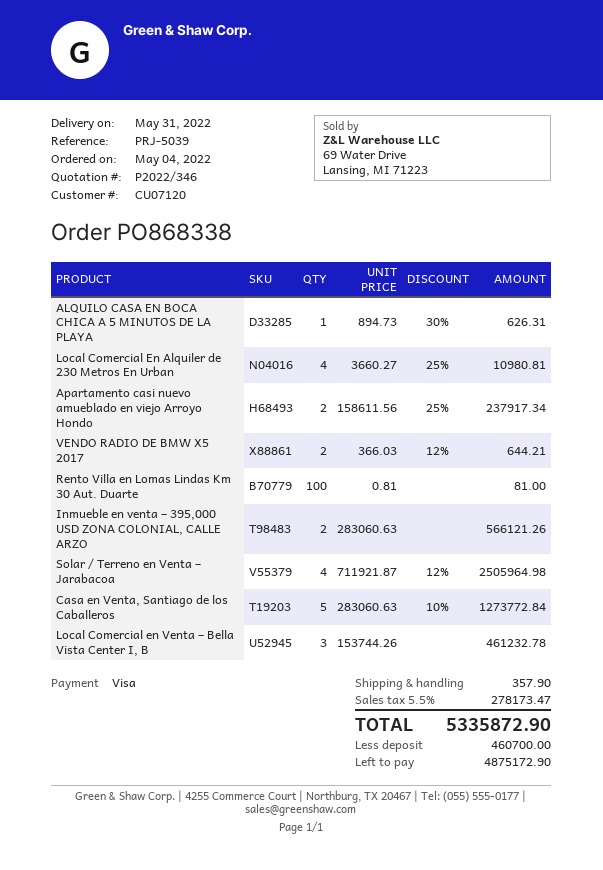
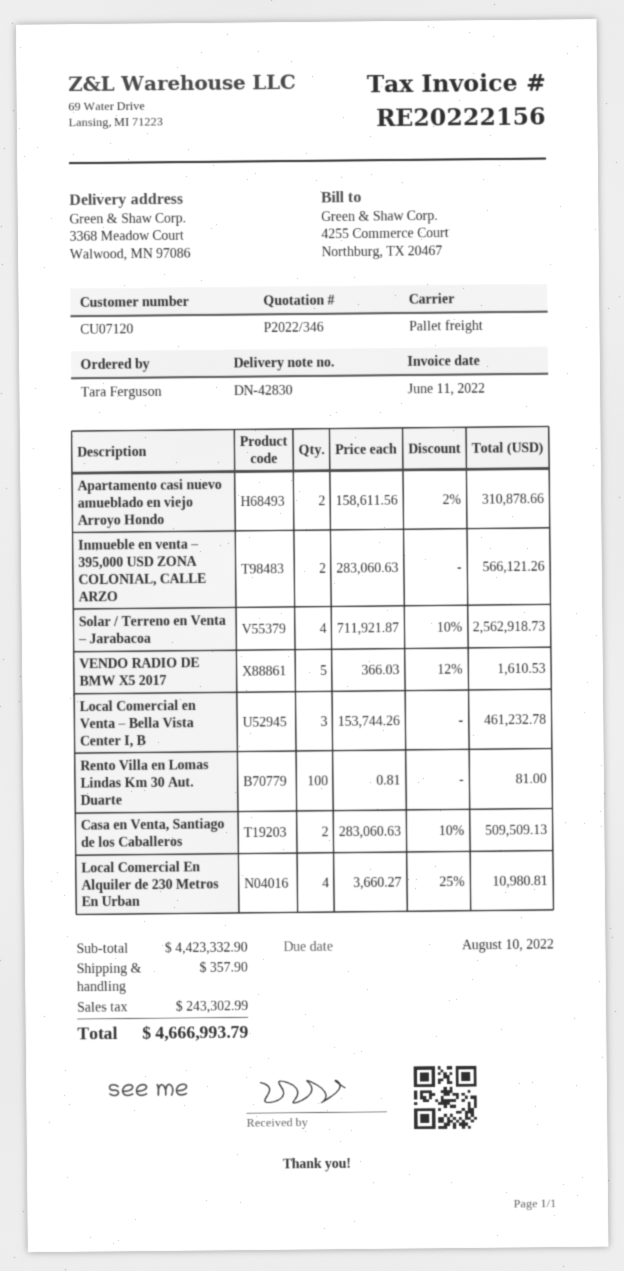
ALQUILO CASA EN BOCA CHICA A 5 MINUTOS DE LA PLAYA: 1 x 894.73 - 30% = 626.31 -> none
Apartamento casi nuevo amueblado en viejo Arroyo Hondo: 2 x 158611.56 - 25% = 237917.34 -> 2 x 158611.56 - 2% = 310878.66
VENDO RADIO DE BMW X5 2017: 2 x 366.03 - 12% = 644.21 -> 5 x 366.03 - 12% = 1610.53
Solar / Terreno en Venta – Jarabacoa: 4 x 711921.87 - 12% = 2505964.98 -> 4 x 711921.87 - 10% = 2562918.73
Casa en Venta, Santiago de los Caballeros: 5 x 283060.63 - 10% = 1273772.84 -> 2 x 283060.63 - 10% = 509509.13
tax: 278173.47 -> 243302.99
total: 5335872.90 -> 4666993.79

